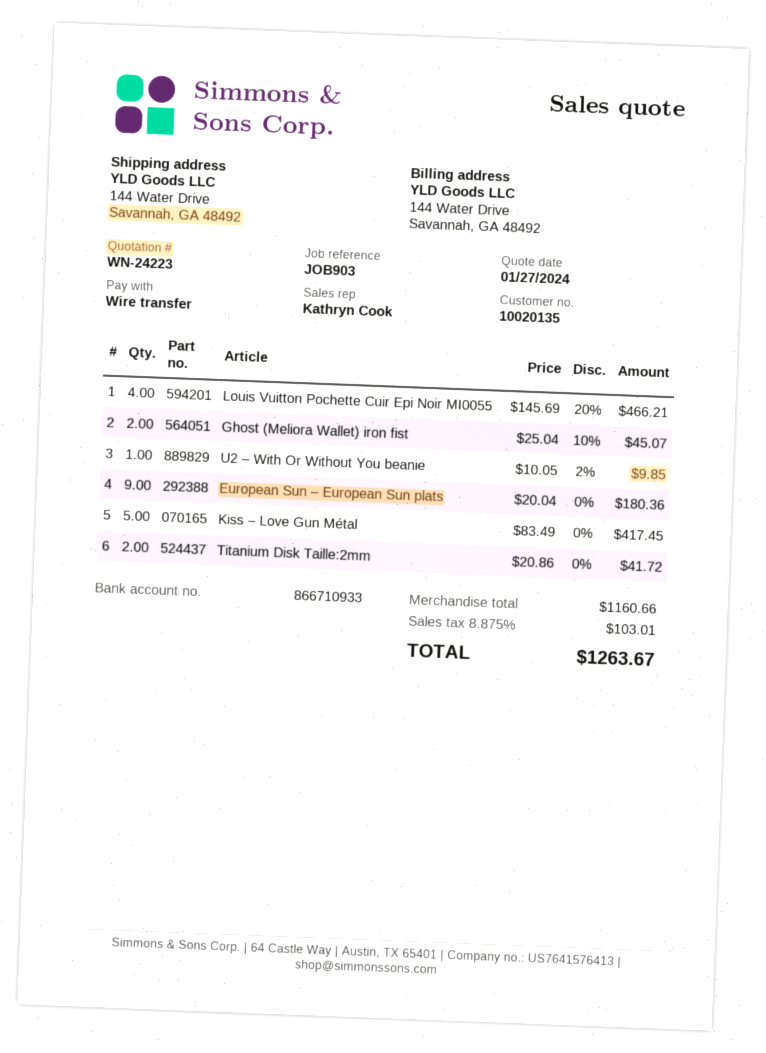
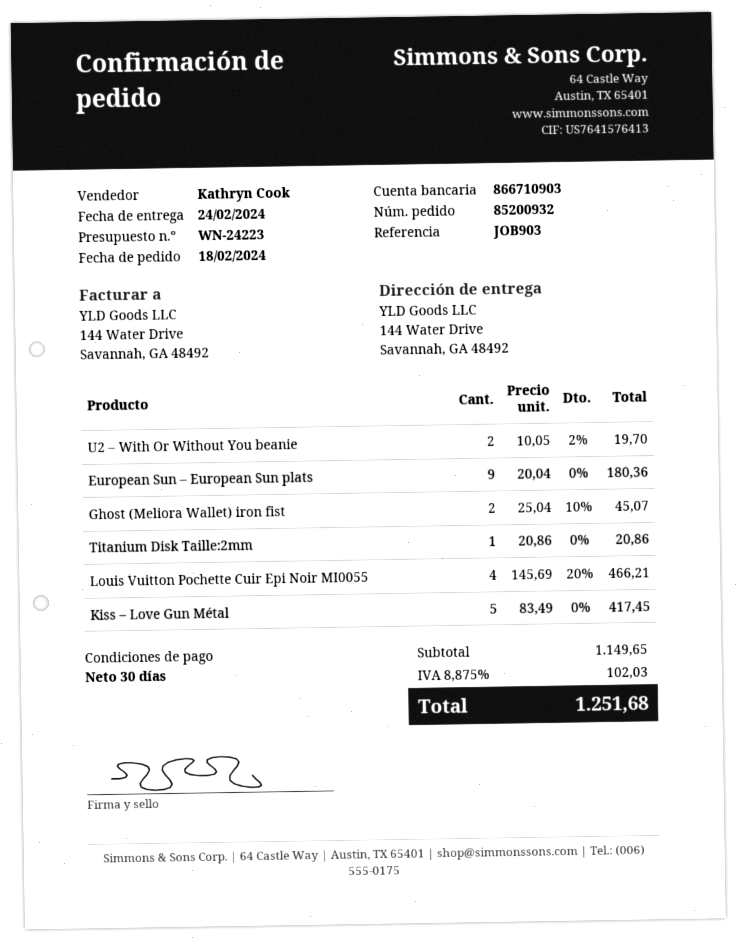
bank account: 866710933 -> 866710903
U2 – With Or Without You beanie: 1 x 10.05 - 2% = 9.85 -> 2 x 10.05 - 2% = 19.70
Titanium Disk Taille:2mm: 2 x 20.86 = 41.72 -> 1 x 20.86 = 20.86
subtotal: 1160.66 -> 1149.65
tax: 8.875% = 103.01 -> 8.875% = 102.03
total: 1263.67 -> 1251.68

